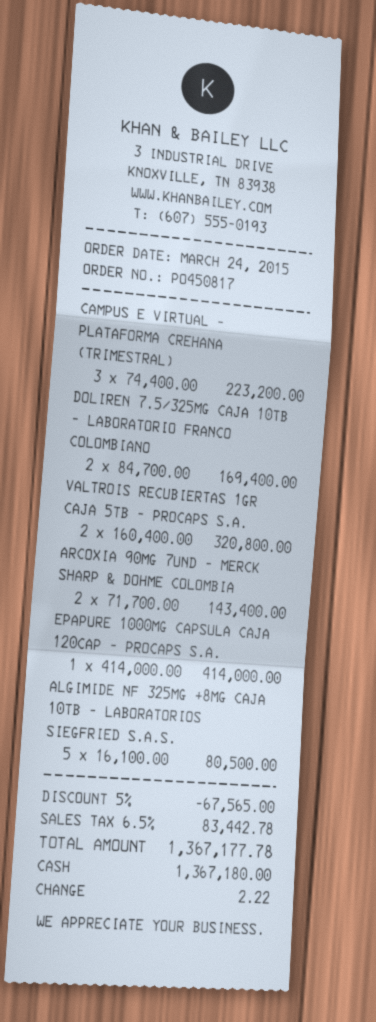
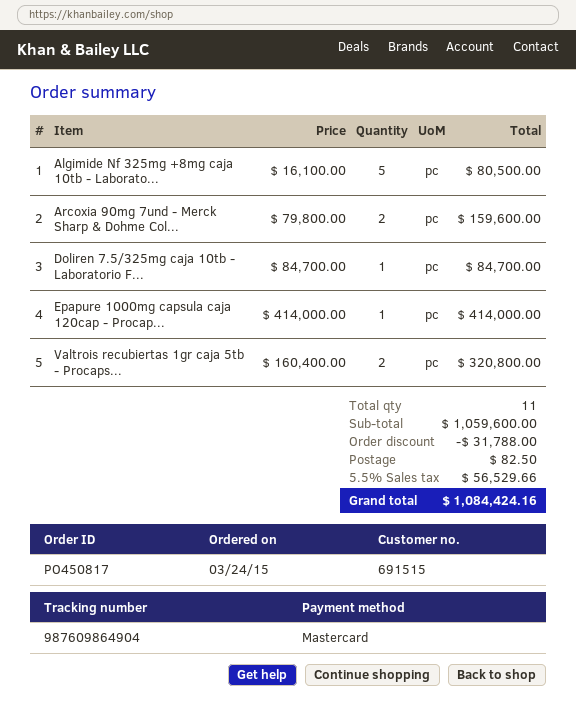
payment method: cash -> Mastercard
CAMPUS E VIRTUAL - PLATAFORMA CREHANA (TRIMESTRAL): 3 x 74400.00 = 223200.00 -> none
DOLIREN 7.5/325MG CAJA 10TB - LABORATORIO FRANCO COLOMBIANO: 2 x 84700.00 = 169400.00 -> 1 x 84700.00 = 84700.00
ARCOXIA 90MG 7UND - MERCK SHARP & DOHME COLOMBIA: 2 x 71700.00 = 143400.00 -> 2 x 79800.00 = 159600.00
discount: 67565.00 -> 31788.00
shipping: none -> 82.50
tax: 6.5% = 83442.78 -> 5.5% = 56529.66
total: 1367177.78 -> 1084424.16

